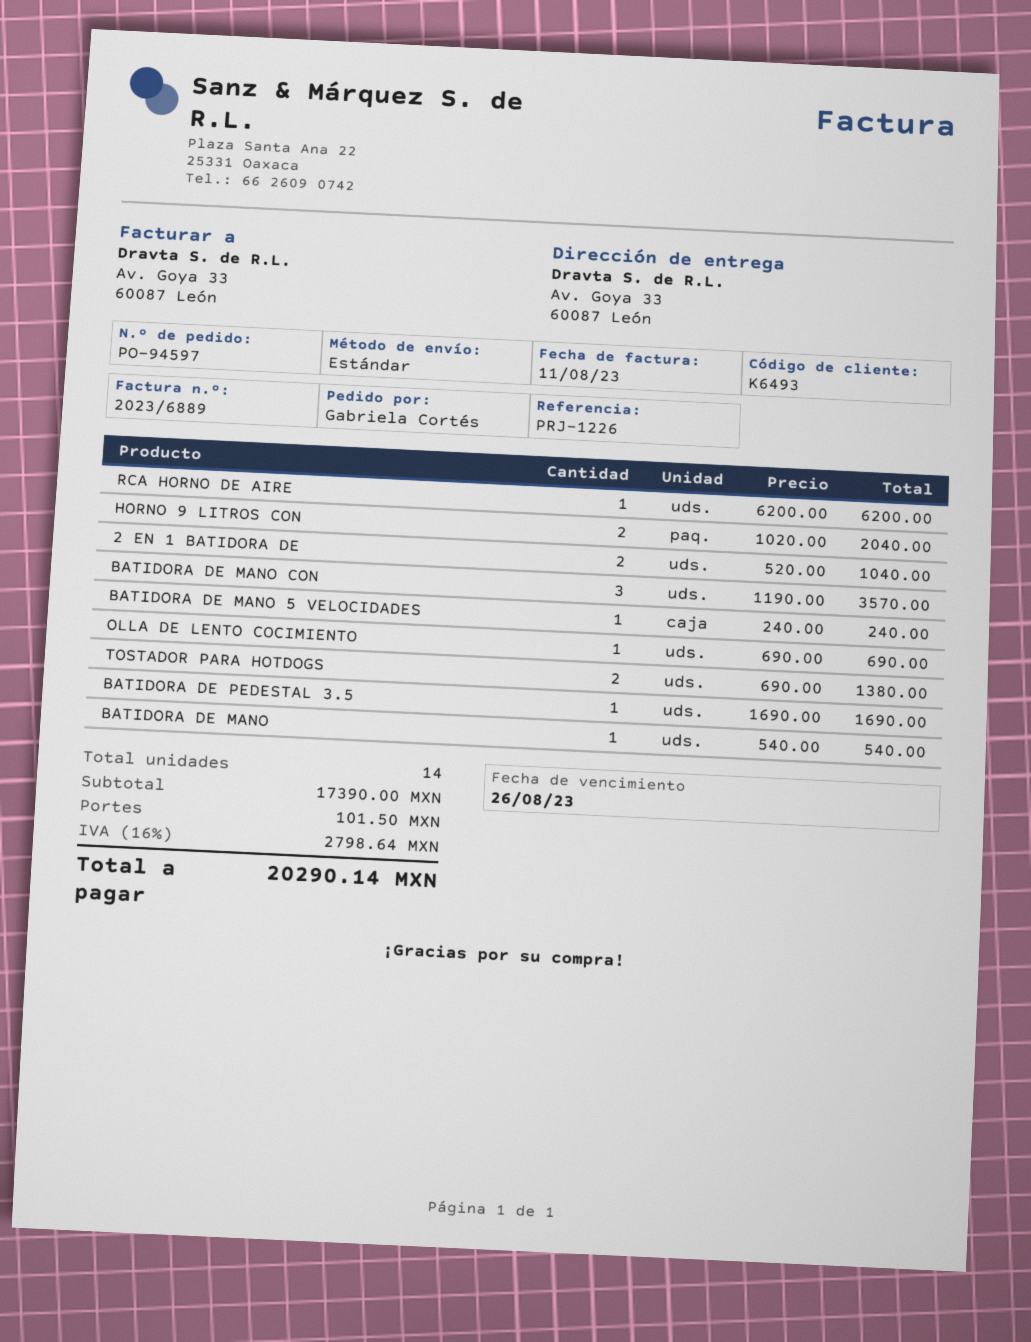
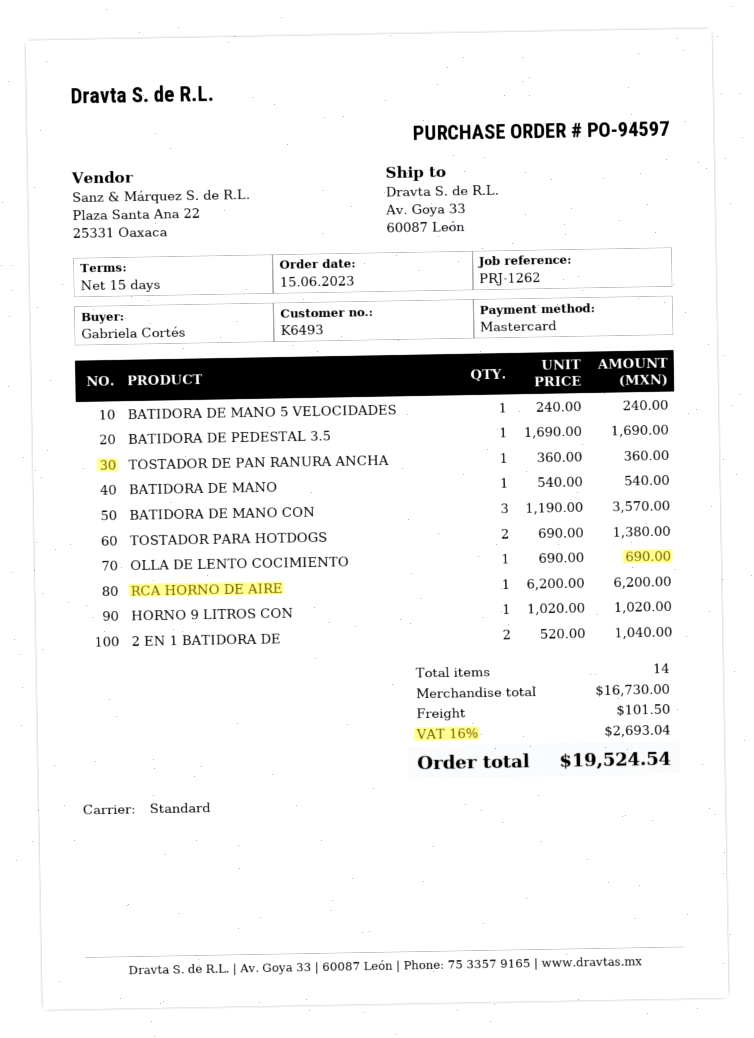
reference: PRJ-1226 -> PRJ-1262
HORNO 9 LITROS CON: 2 x 1020.00 = 2040.00 -> 1 x 1020.00 = 1020.00
TOSTADOR DE PAN RANURA ANCHA: none -> 1 x 360.00 = 360.00
subtotal: 17390.00 -> 16730.00
tax: 16% = 2798.64 -> 16% = 2693.04
total: 20290.14 -> 19524.54

